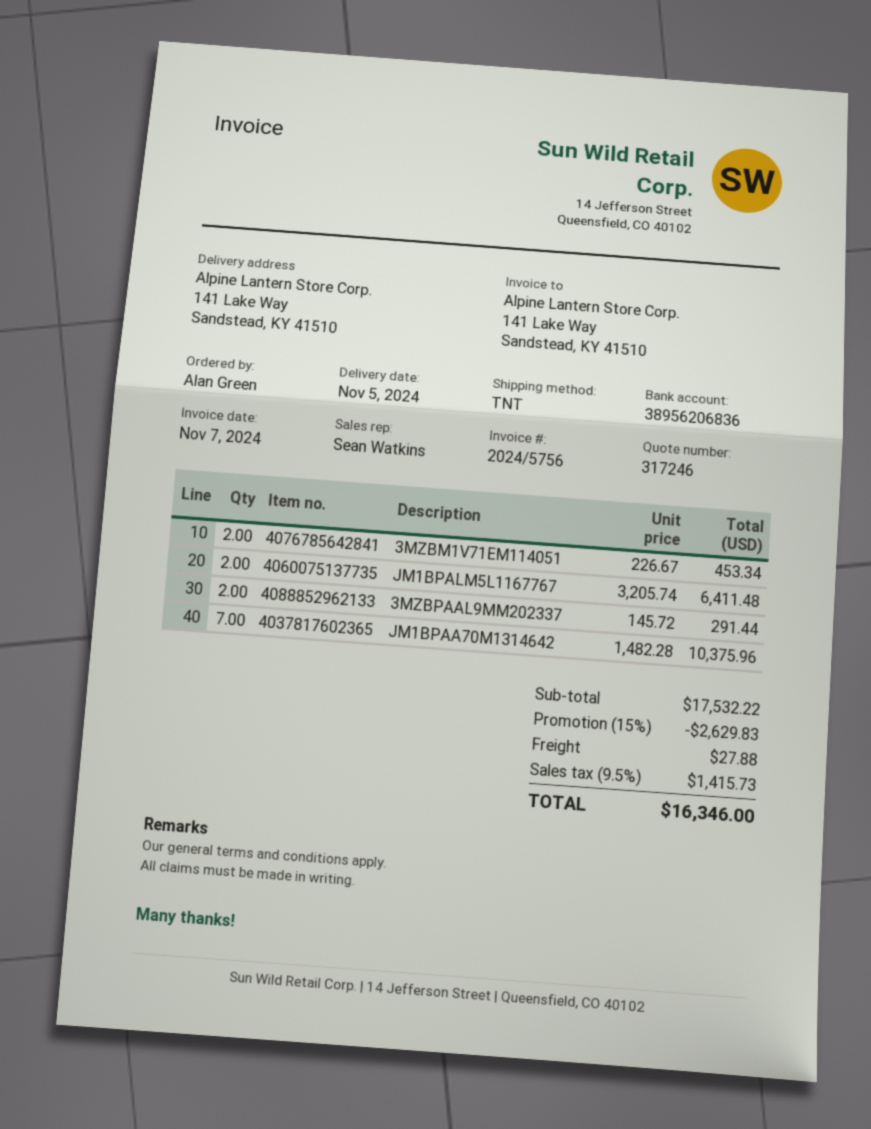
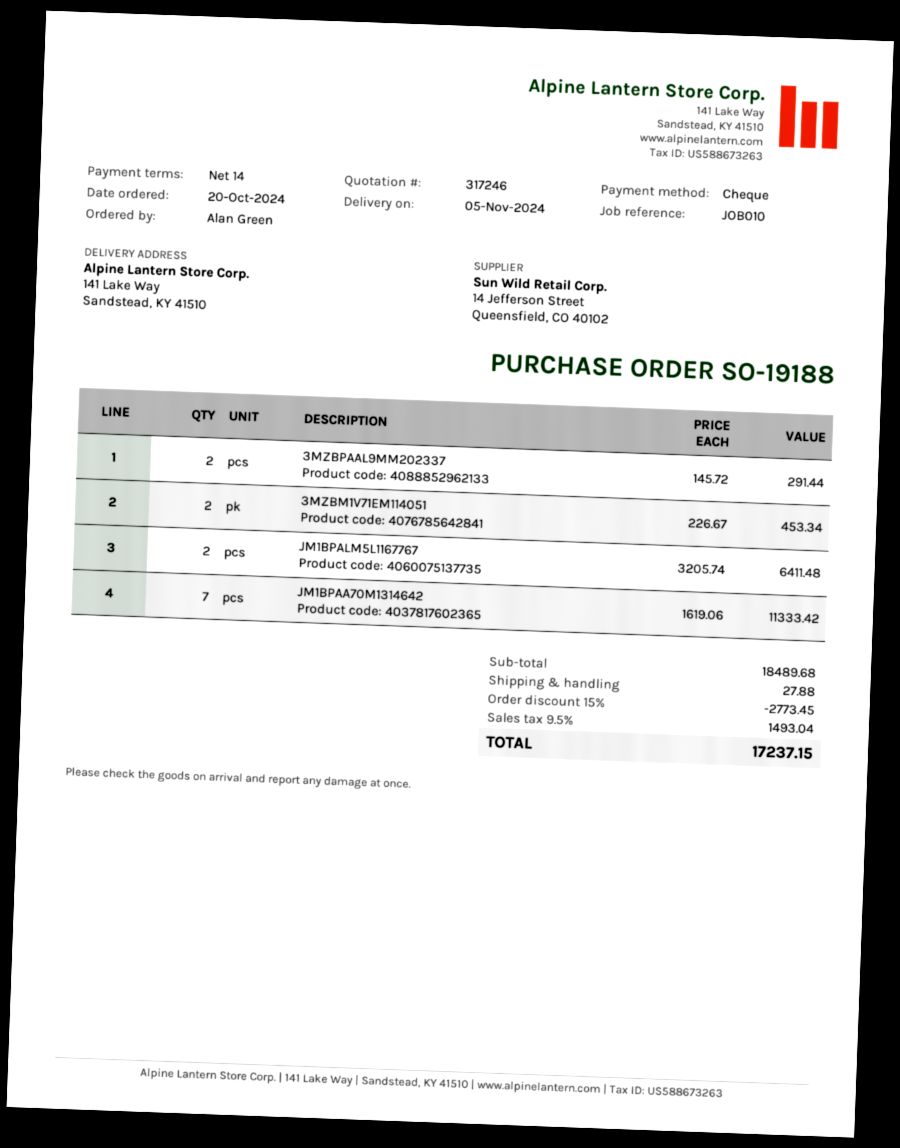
JM1BPAA70M1314642: 7 x 1482.28 = 10375.96 -> 7 x 1619.06 = 11333.42
subtotal: 17532.22 -> 18489.68
discount: 15% = 2629.83 -> 15% = 2773.45
tax: 9.5% = 1415.73 -> 9.5% = 1493.04
total: 16346.00 -> 17237.15

